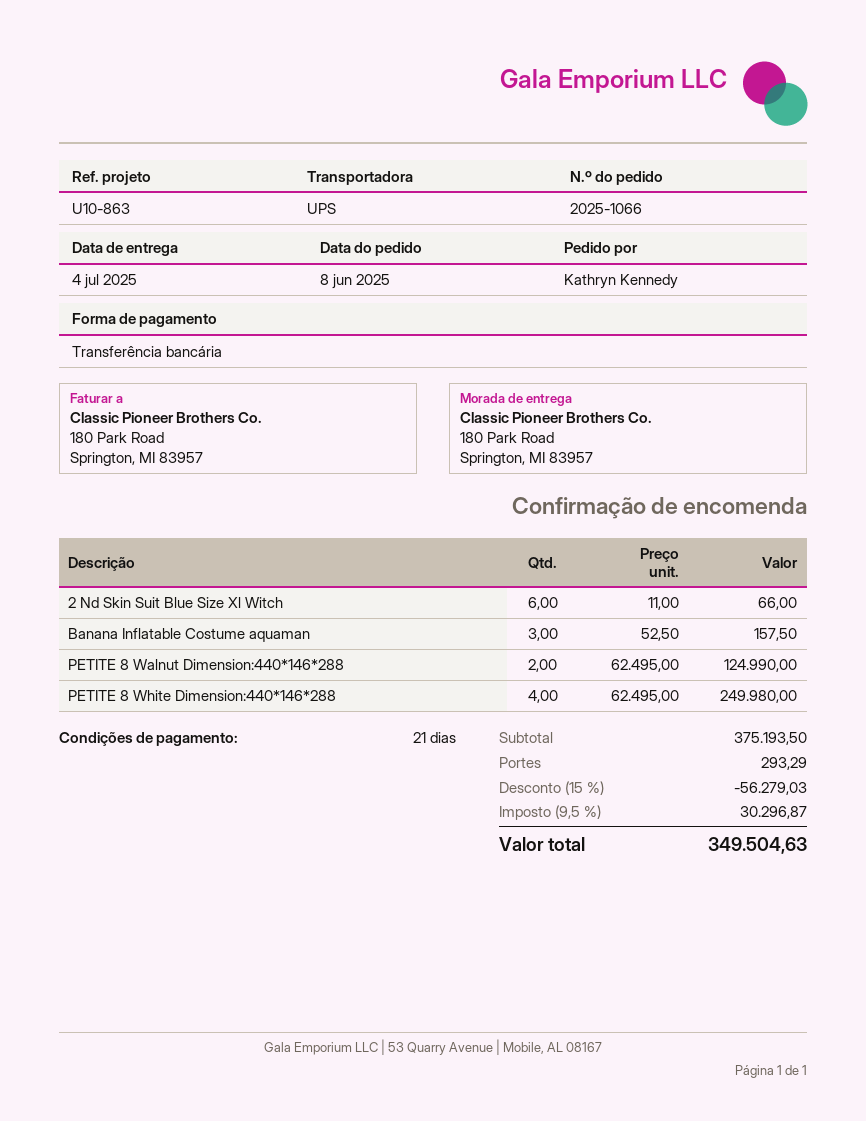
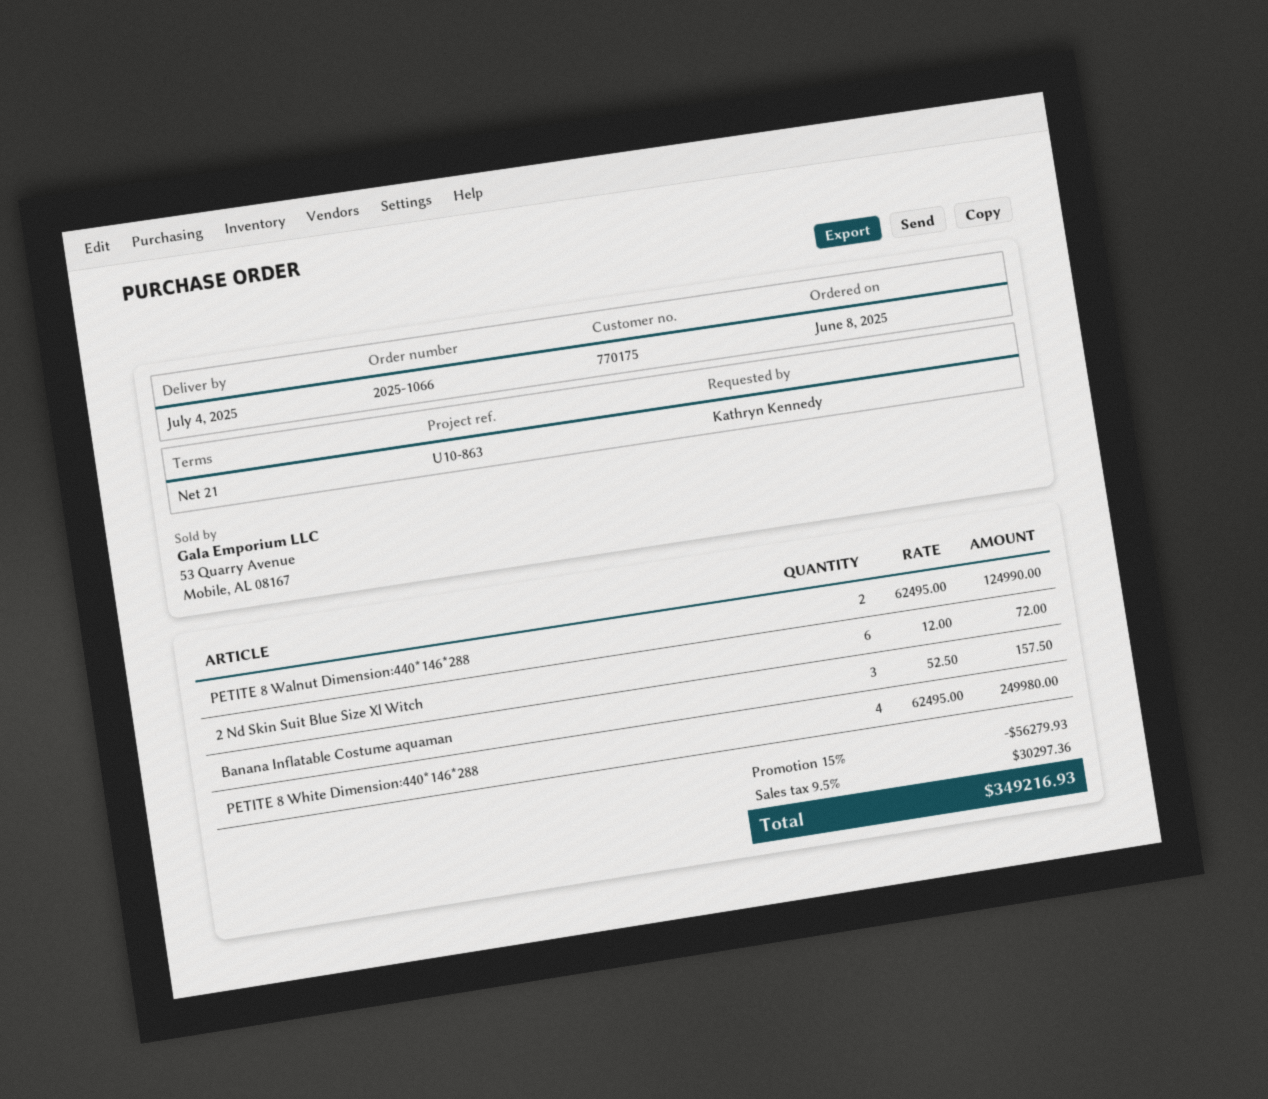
2 Nd Skin Suit Blue Size Xl Witch: 6 x 11.00 = 66.00 -> 6 x 12.00 = 72.00
discount: 15% = 56279.03 -> 15% = 56279.93
shipping: 293.29 -> none
tax: 9.5% = 30296.87 -> 9.5% = 30297.36
total: 349504.63 -> 349216.93

